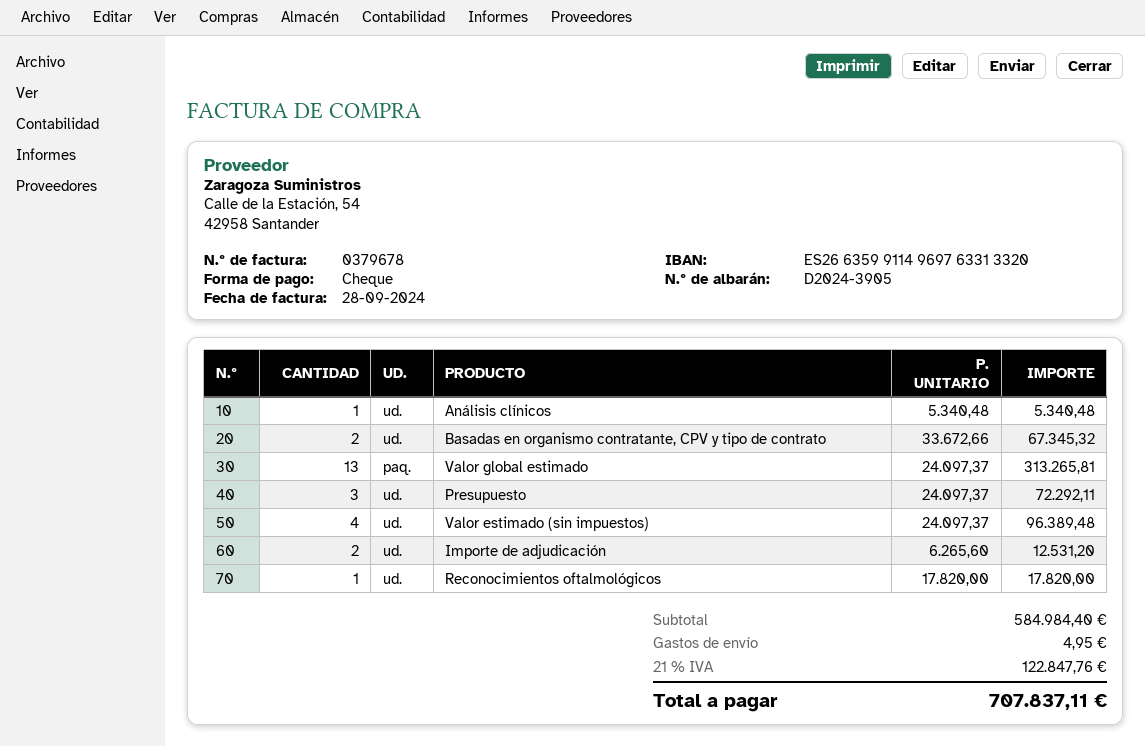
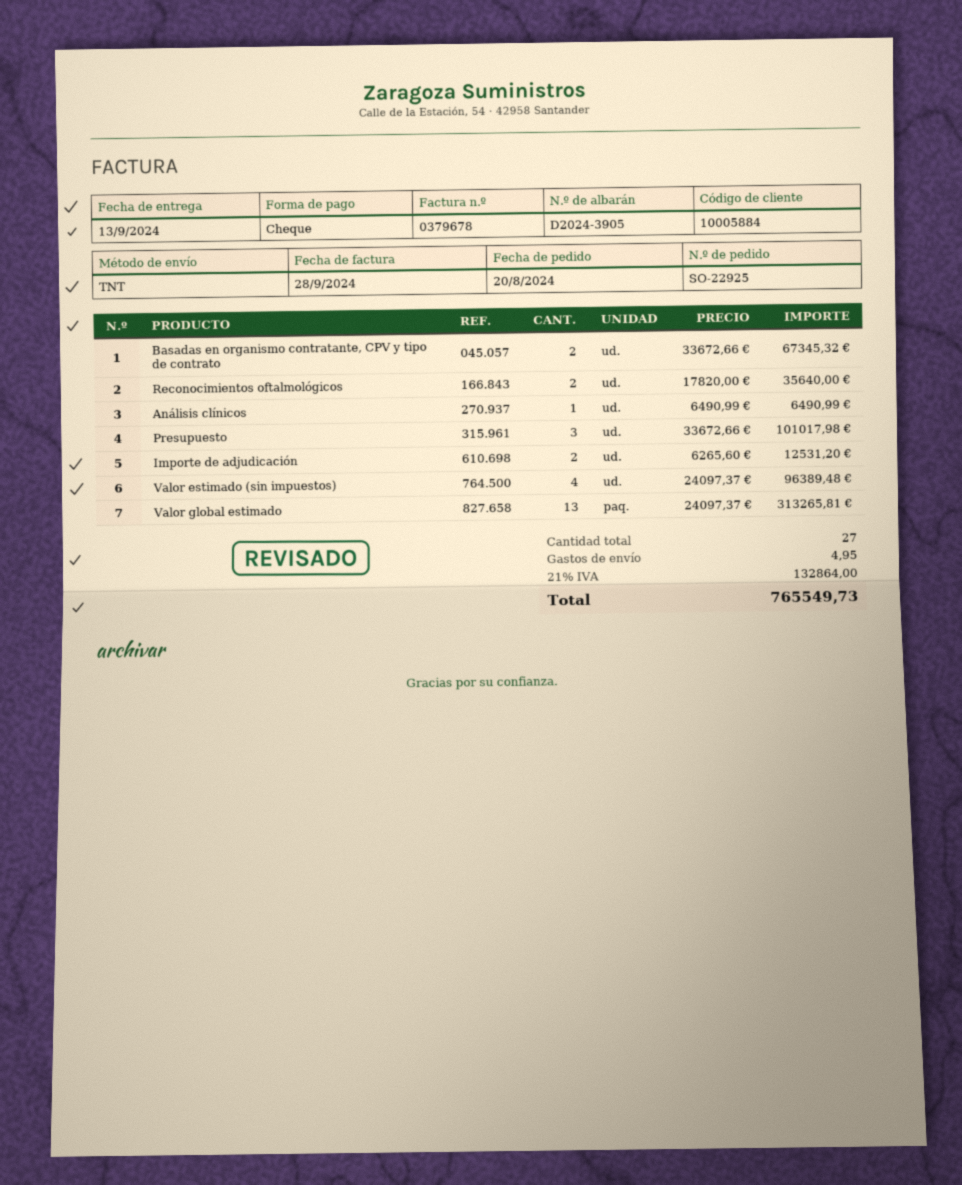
Análisis clínicos: 1 x 5340.48 = 5340.48 -> 1 x 6490.99 = 6490.99
Presupuesto: 3 x 24097.37 = 72292.11 -> 3 x 33672.66 = 101017.98
Reconocimientos oftalmológicos: 1 x 17820.00 = 17820.00 -> 2 x 17820.00 = 35640.00
tax: 21% = 122847.76 -> 21% = 132864.00
total: 707837.11 -> 765549.73

